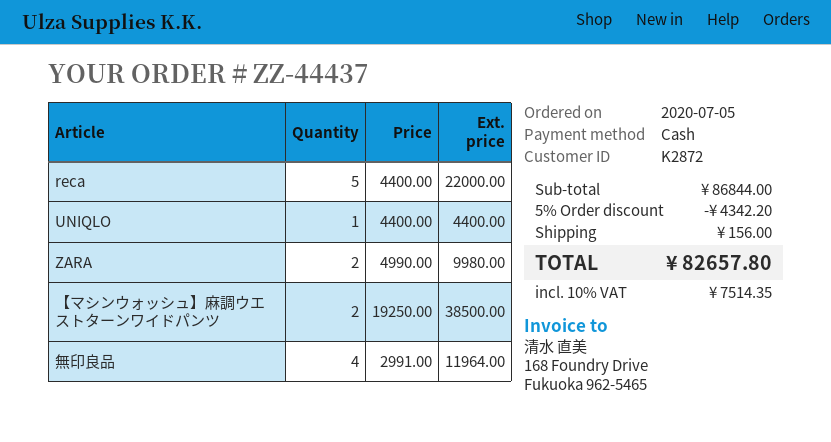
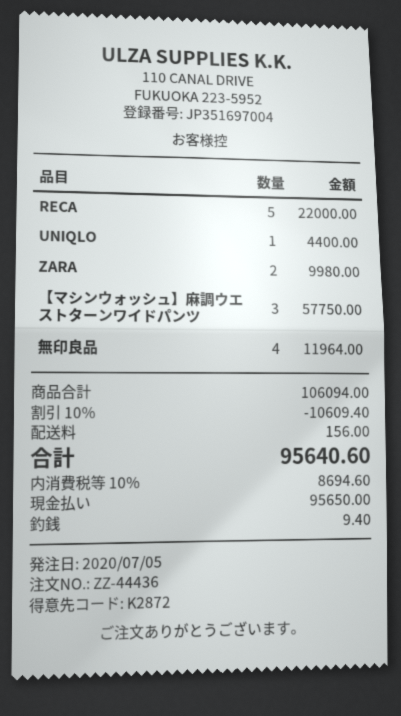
order number: ZZ-44437 -> ZZ-44436
【マシンウォッシュ】麻調ウエストターンワイドパンツ: 2 for 38500.00 -> 3 for 57750.00
subtotal: 86844.00 -> 106094.00
discount: 5% = 4342.20 -> 10% = 10609.40
tax: 10% = 7514.35 -> 10% = 8694.60
total: 82657.80 -> 95640.60

